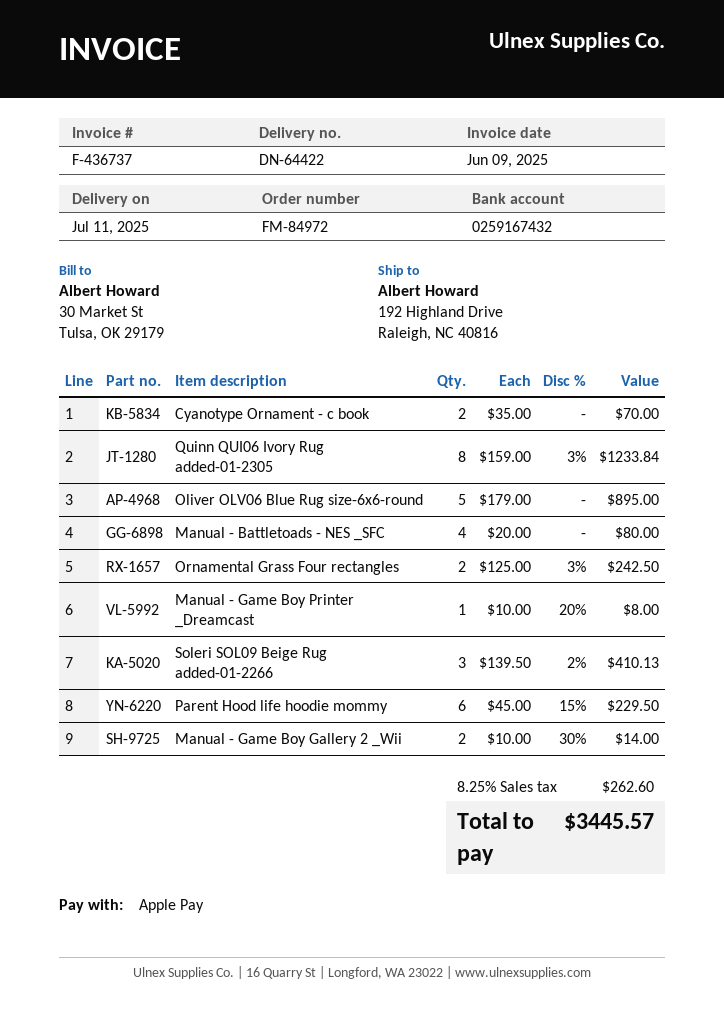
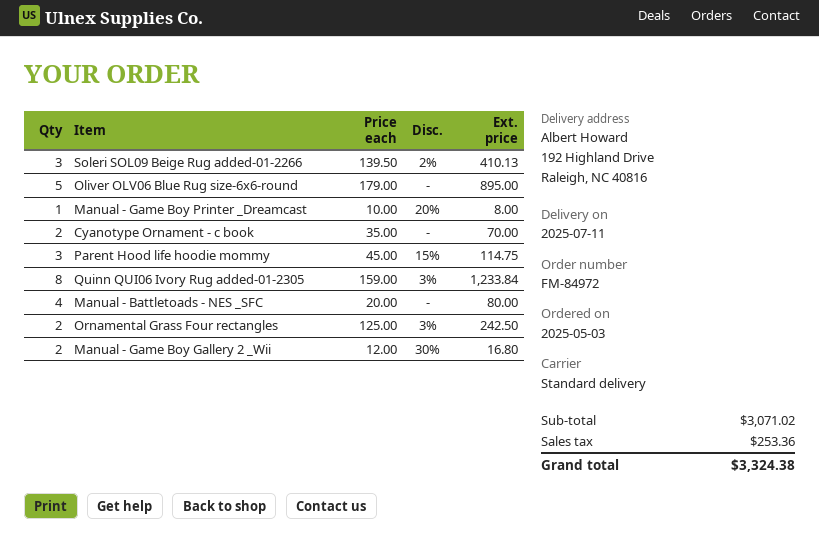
Parent Hood life hoodie mommy: 6 x 45.00 - 15% = 229.50 -> 3 x 45.00 - 15% = 114.75
Manual - Game Boy Gallery 2 _Wii: 2 x 10.00 - 30% = 14.00 -> 2 x 12.00 - 30% = 16.80
tax: 262.60 -> 253.36
total: 3445.57 -> 3324.38

